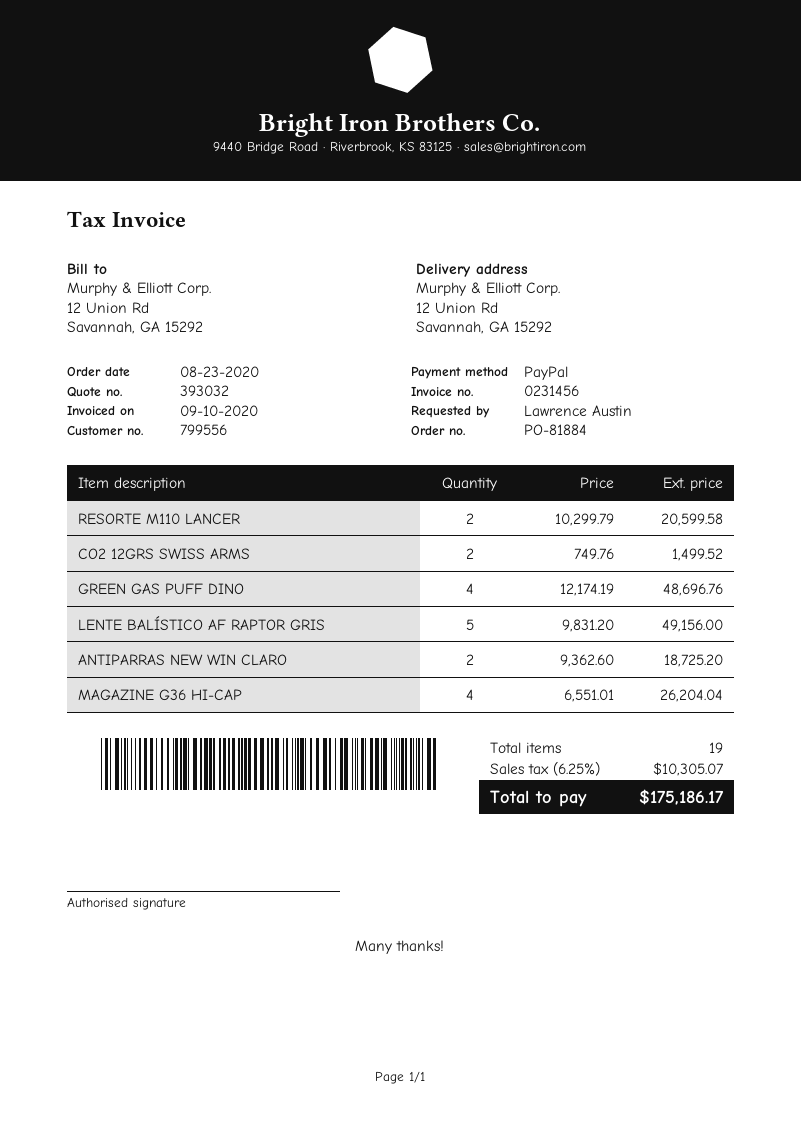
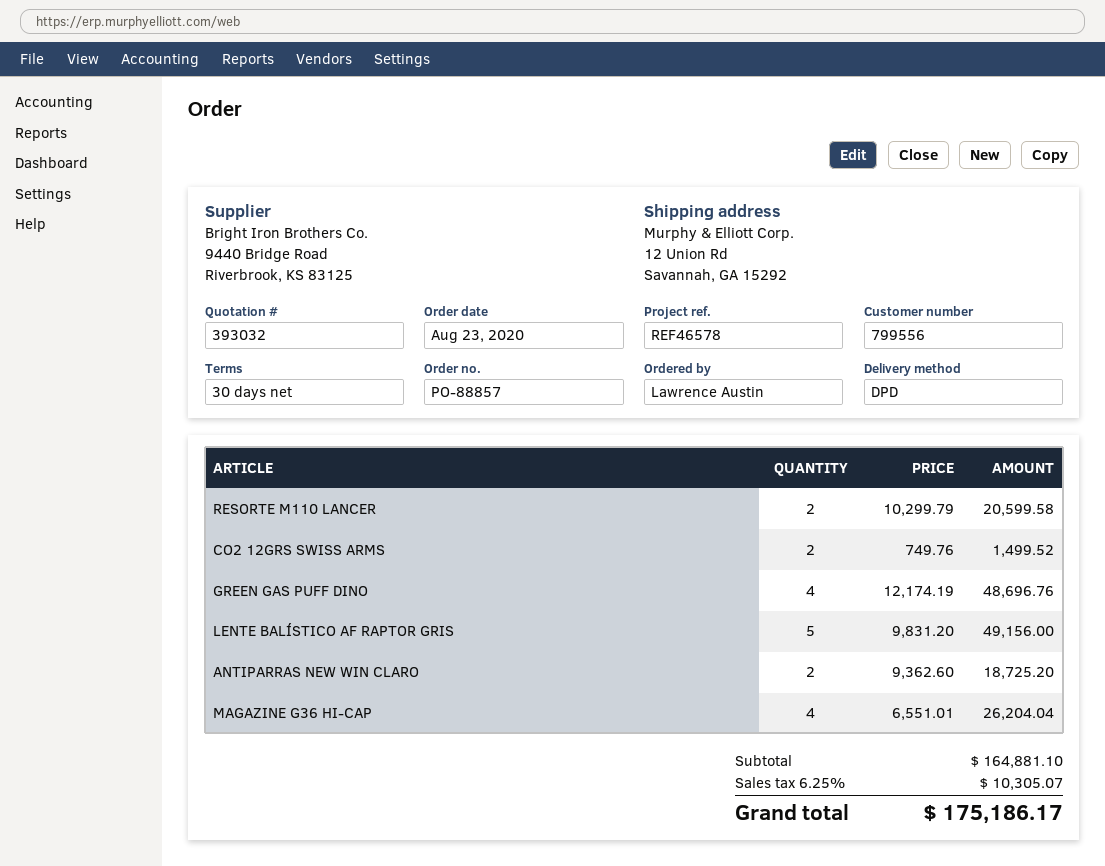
order number: PO-81884 -> PO-88857

